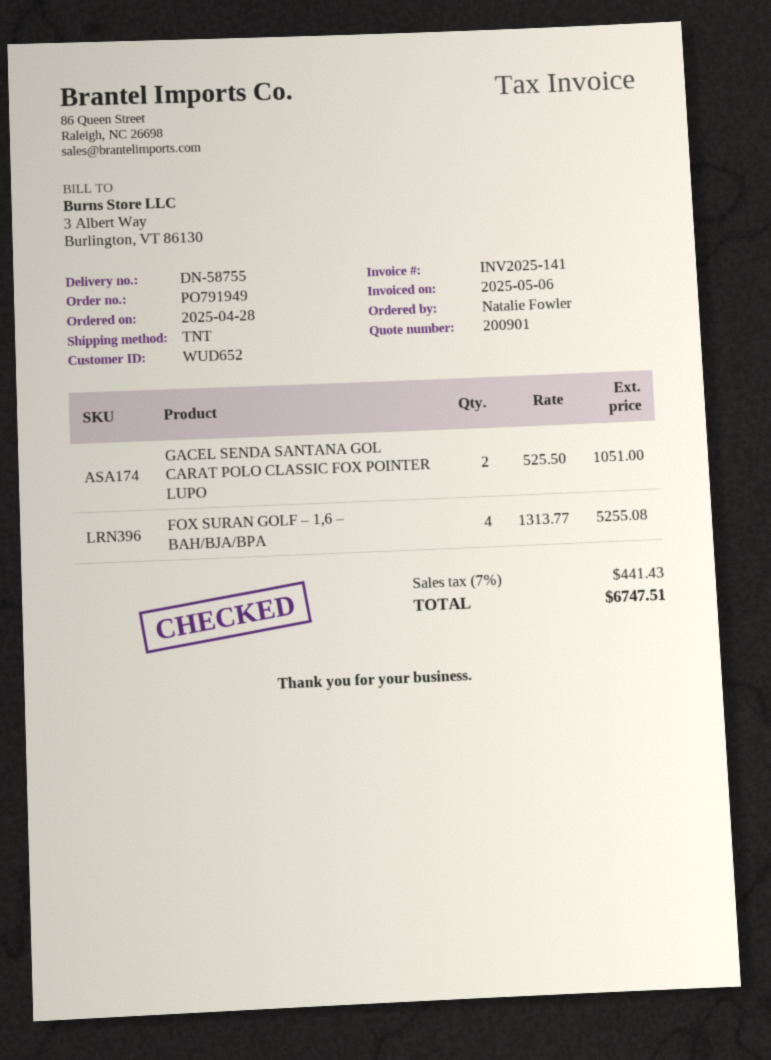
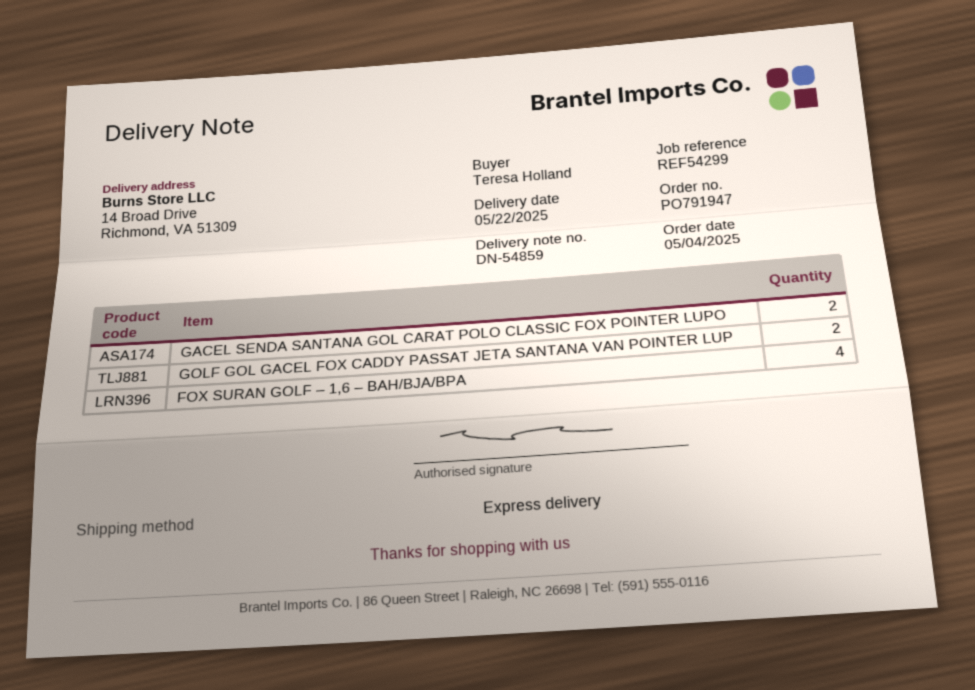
order number: PO791949 -> PO791947
order date: 2025-04-28 -> 2025-05-04
delivery note number: DN-58755 -> DN-54859
ordered by: Natalie Fowler -> Teresa Holland
shipping method: TNT -> express
GOLF GOL GACEL FOX CADDY PASSAT JETA SANTANA VAN POINTER LUP: none -> 2

